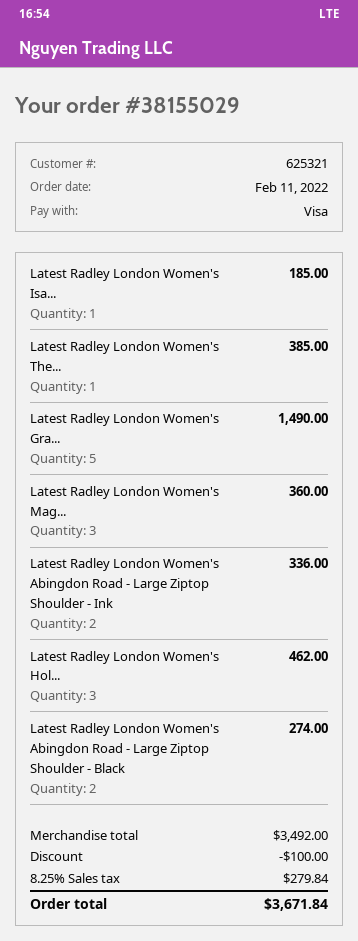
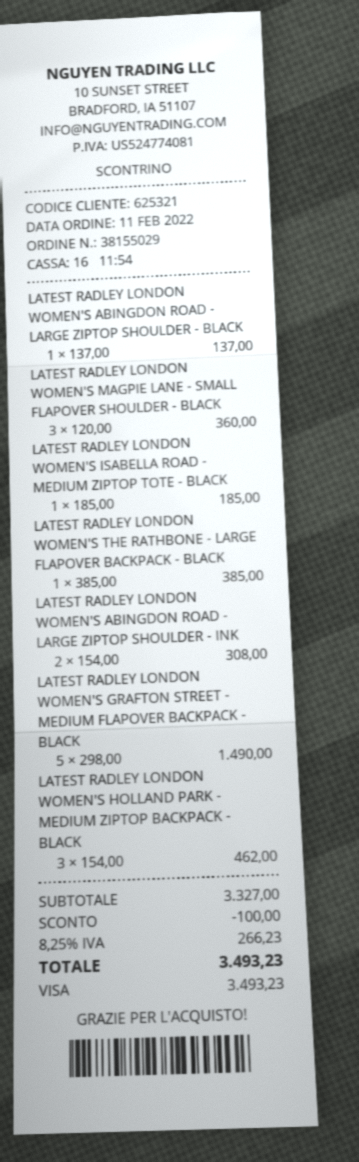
Latest Radley London Women's Abingdon Road - Large Ziptop Shoulder - Ink: 2 for 336.00 -> 2 for 308.00
Latest Radley London Women's Abingdon Road - Large Ziptop Shoulder - Black: 2 for 274.00 -> 1 for 137.00
subtotal: 3492.00 -> 3327.00
tax: 8.25% = 279.84 -> 8.25% = 266.23
total: 3671.84 -> 3493.23

